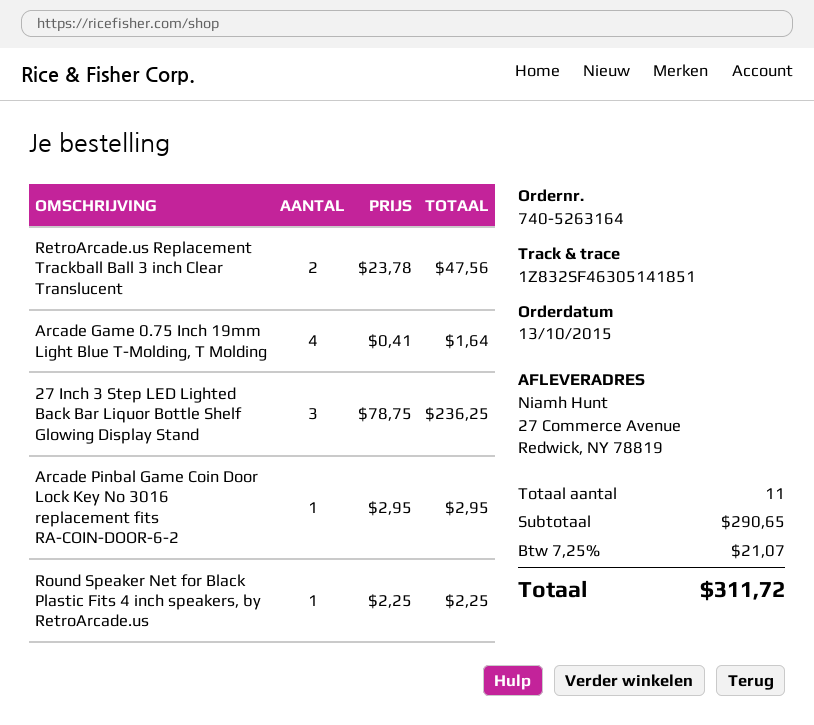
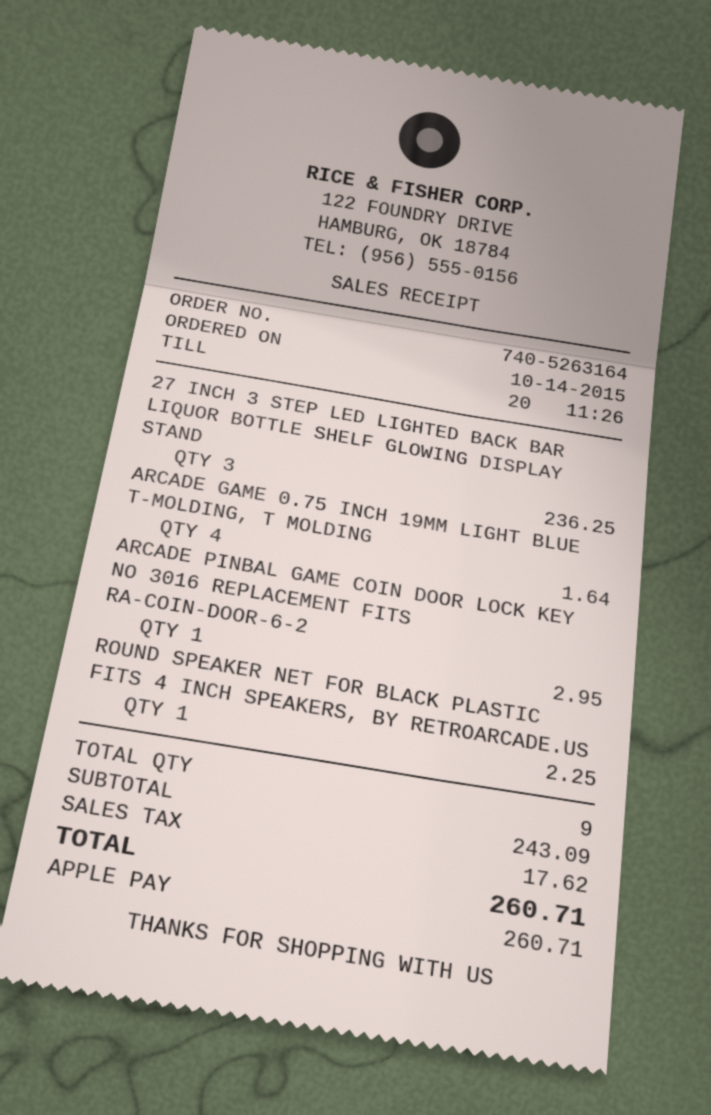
order date: 2015-10-13 -> 2015-10-14
RetroArcade.us Replacement Trackball Ball 3 inch Clear Translucent: 2 for 47.56 -> none
total quantity: 11 -> 9
subtotal: 290.65 -> 243.09
tax: 21.07 -> 17.62
total: 311.72 -> 260.71

